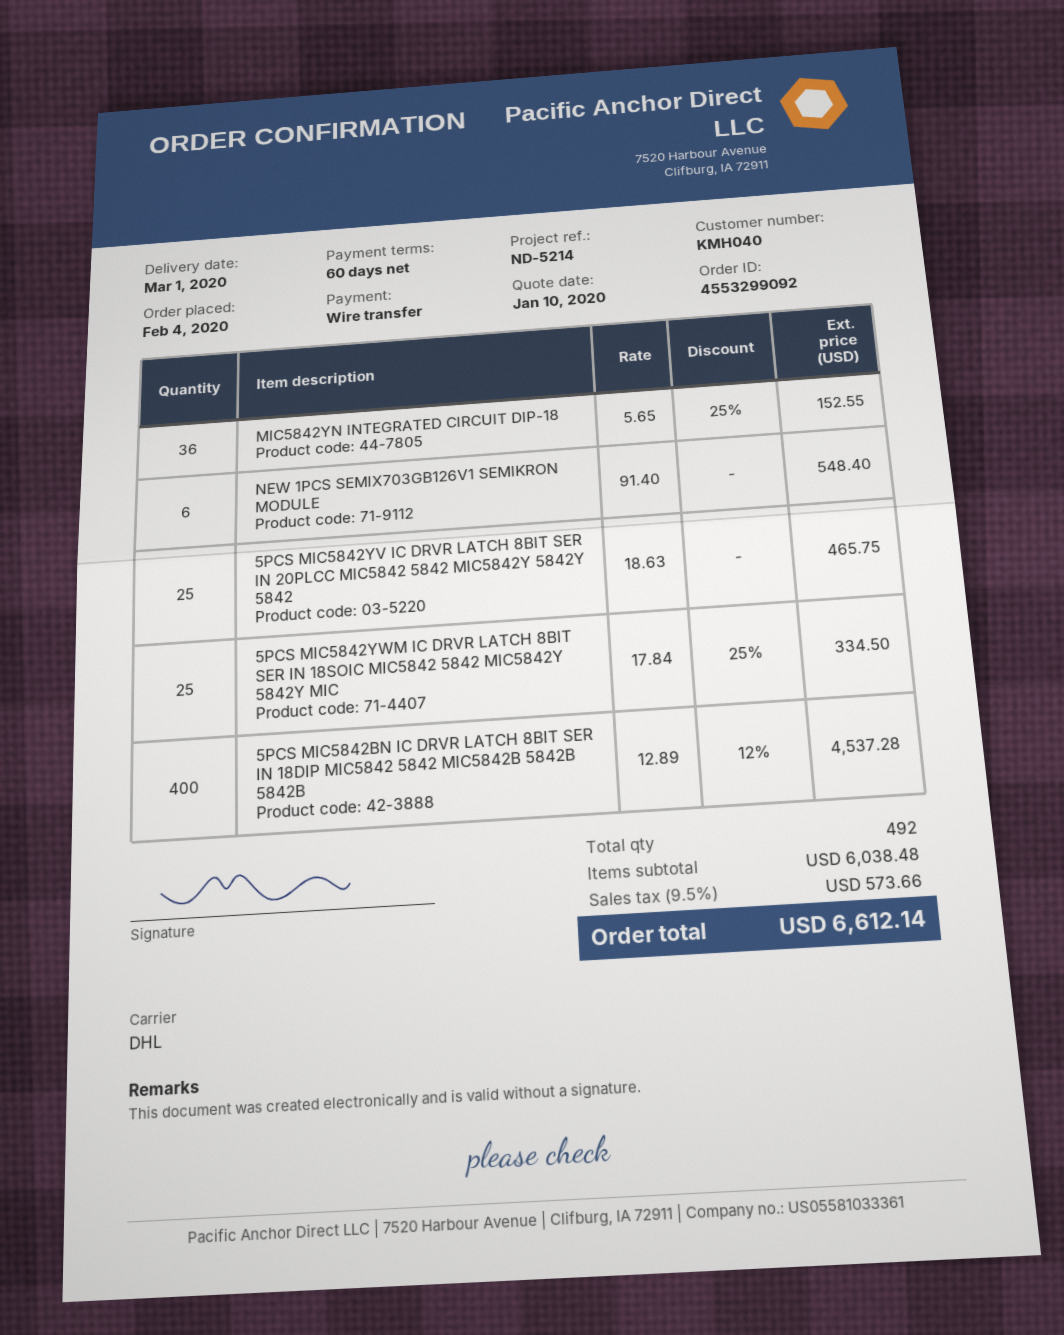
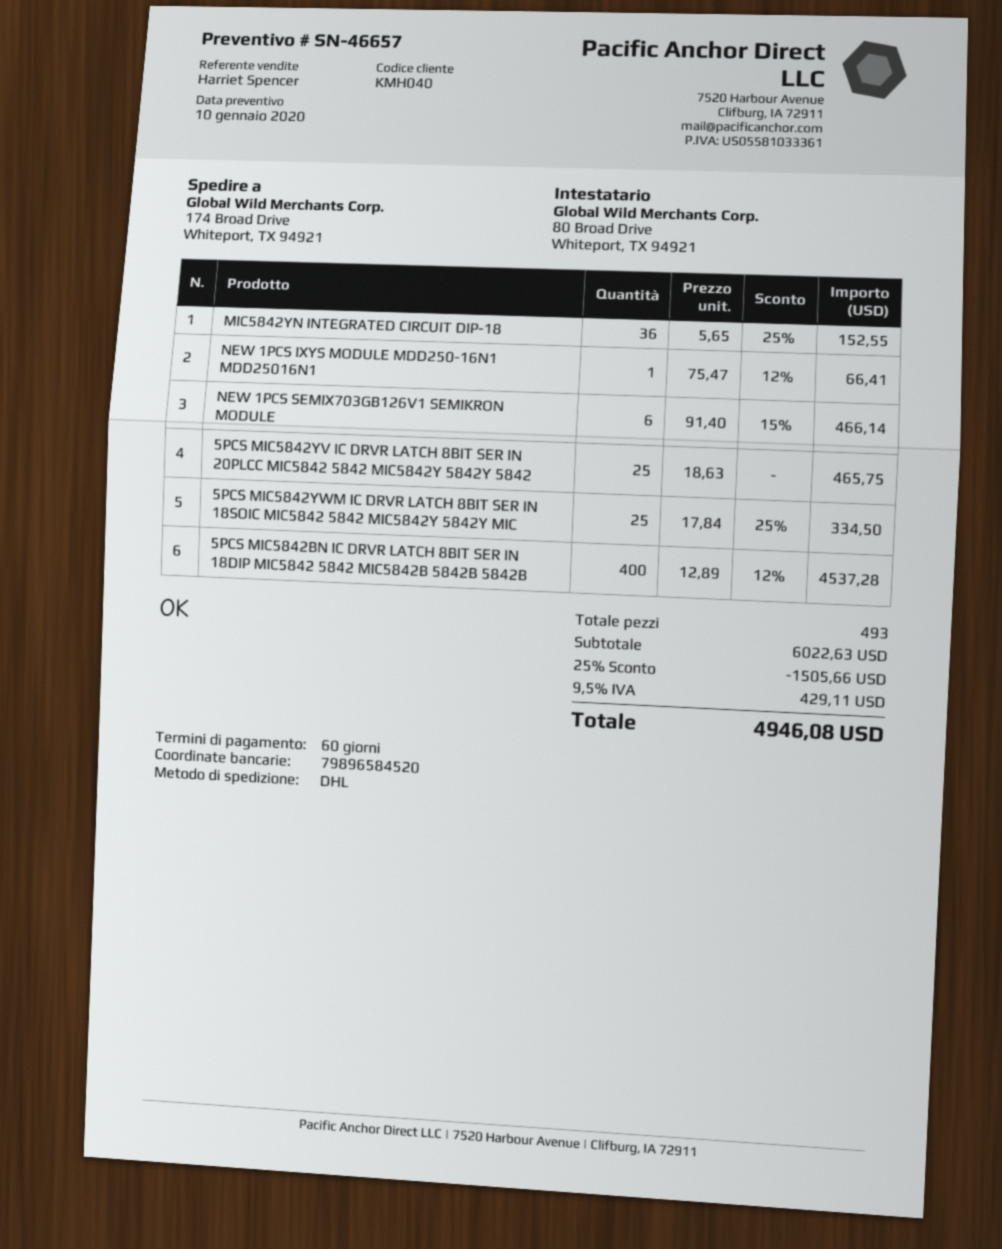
NEW 1PCS SEMIX703GB126V1 SEMIKRON MODULE: 6 x 91.40 = 548.40 -> 6 x 91.40 - 15% = 466.14
NEW 1PCS IXYS MODULE MDD250-16N1 MDD25016N1: none -> 1 x 75.47 - 12% = 66.41
total quantity: 492 -> 493
subtotal: 6038.48 -> 6022.63
discount: none -> 25% = 1505.66
tax: 9.5% = 573.66 -> 9.5% = 429.11
total: 6612.14 -> 4946.08

